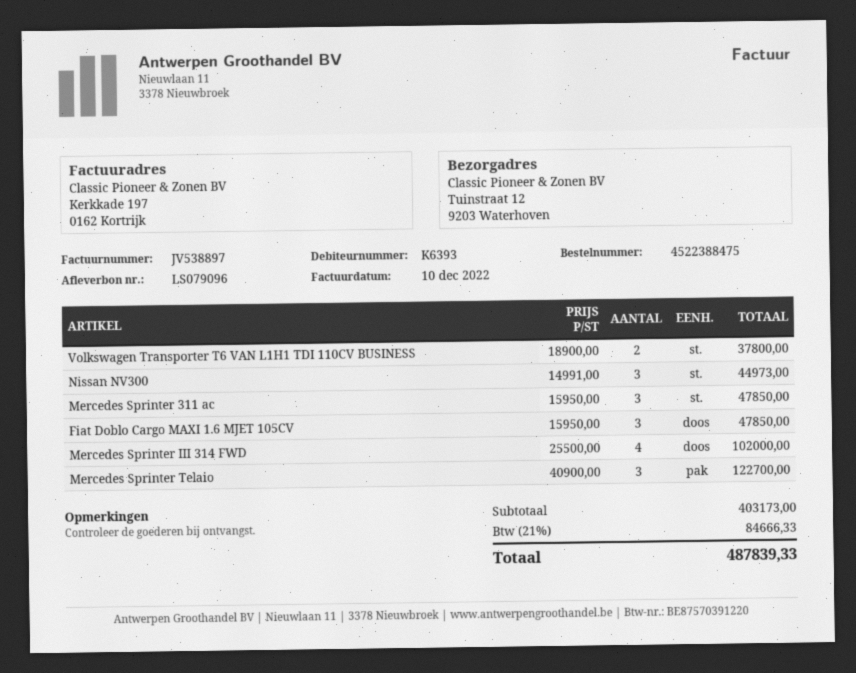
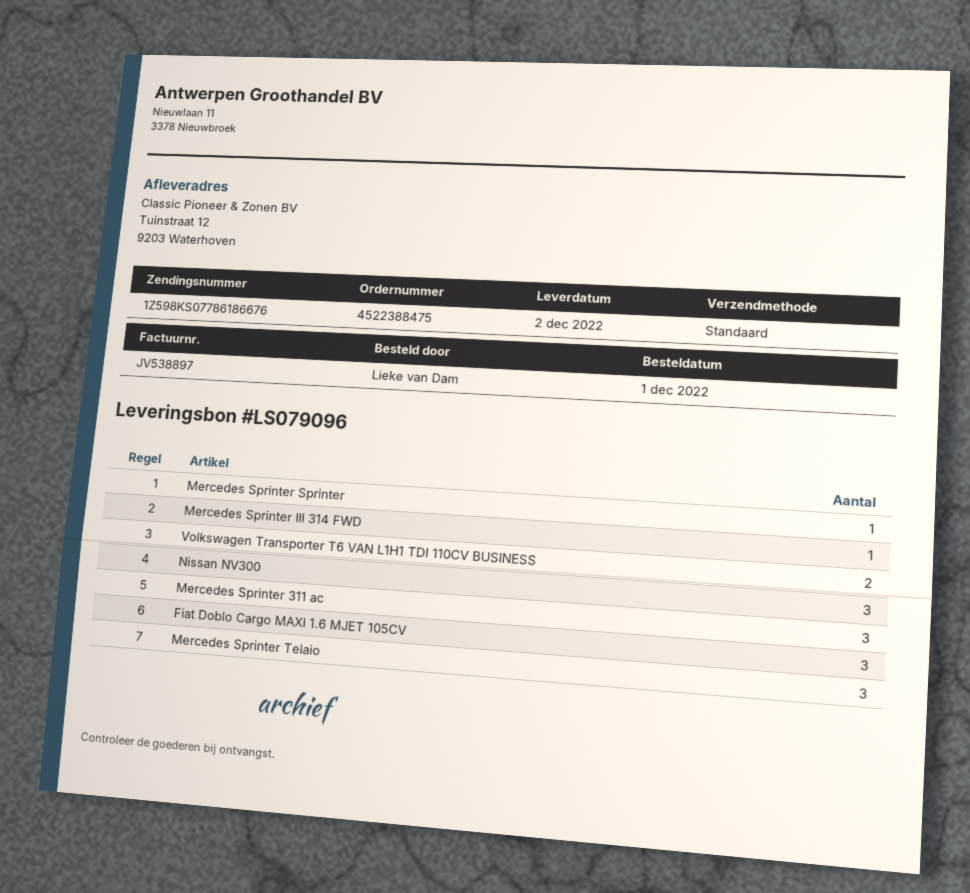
Mercedes Sprinter III 314 FWD: 4 -> 1
Mercedes Sprinter Sprinter: none -> 1

